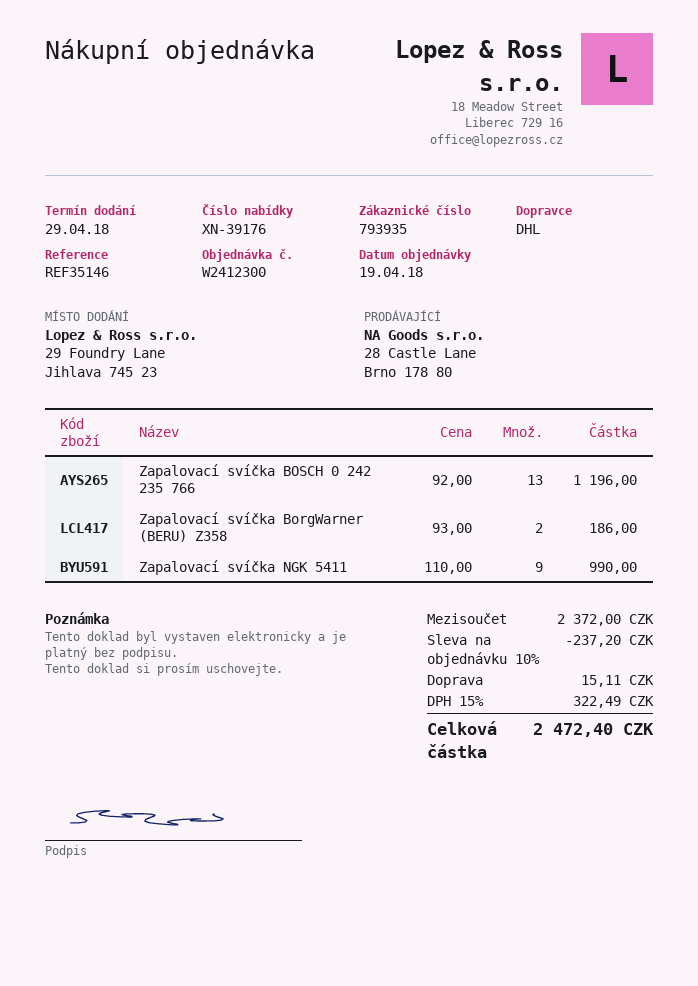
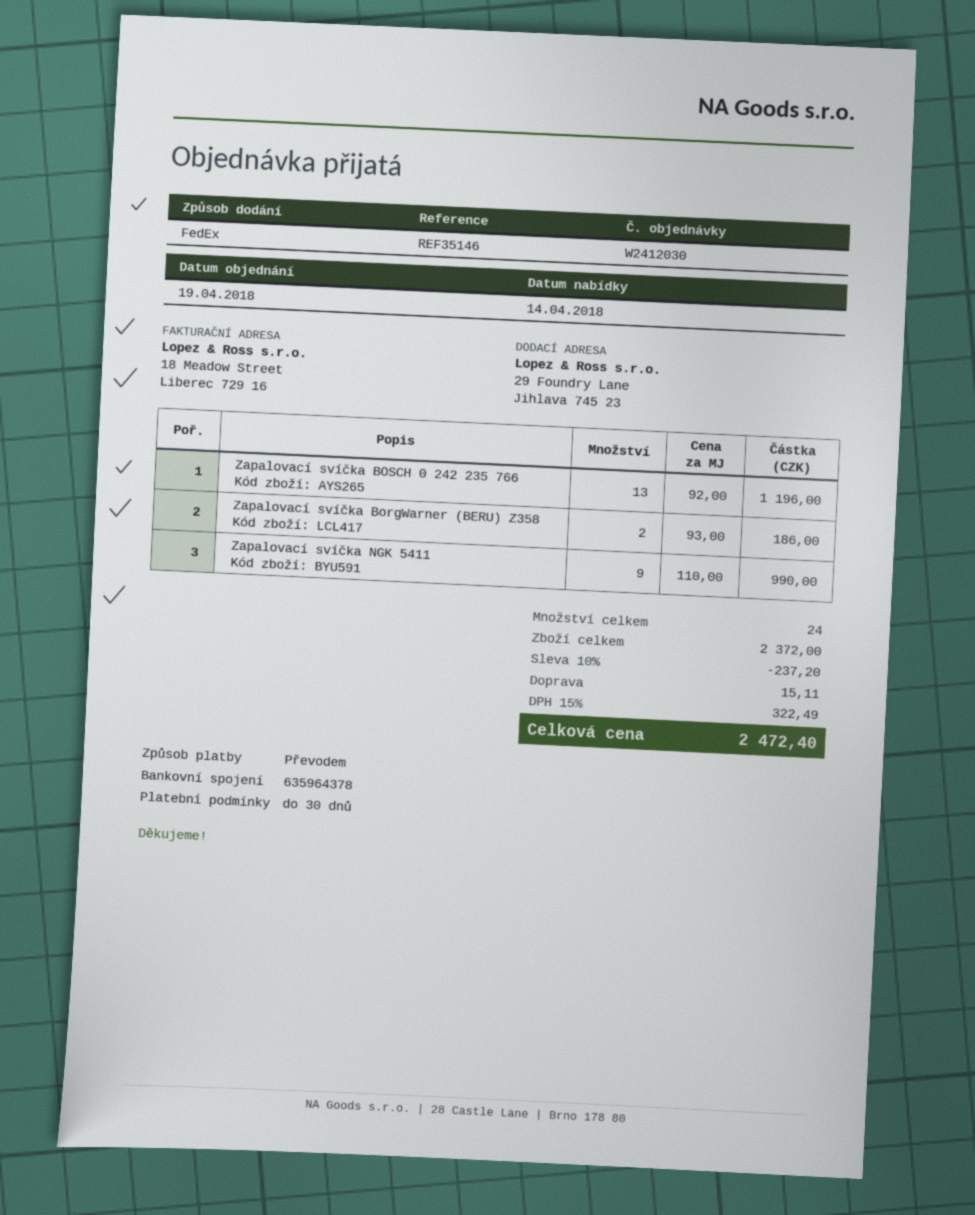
order number: W2412300 -> W2412030
shipping method: DHL -> FedEx

